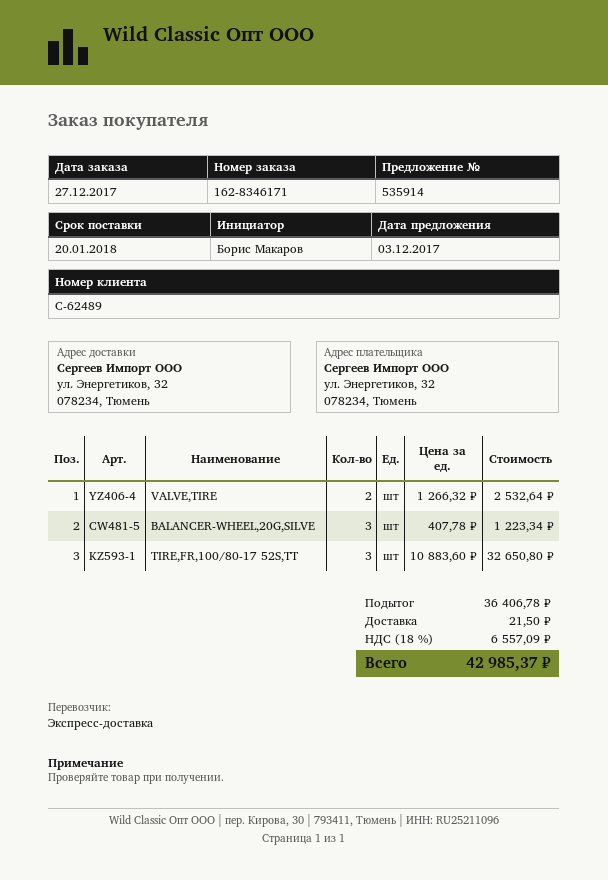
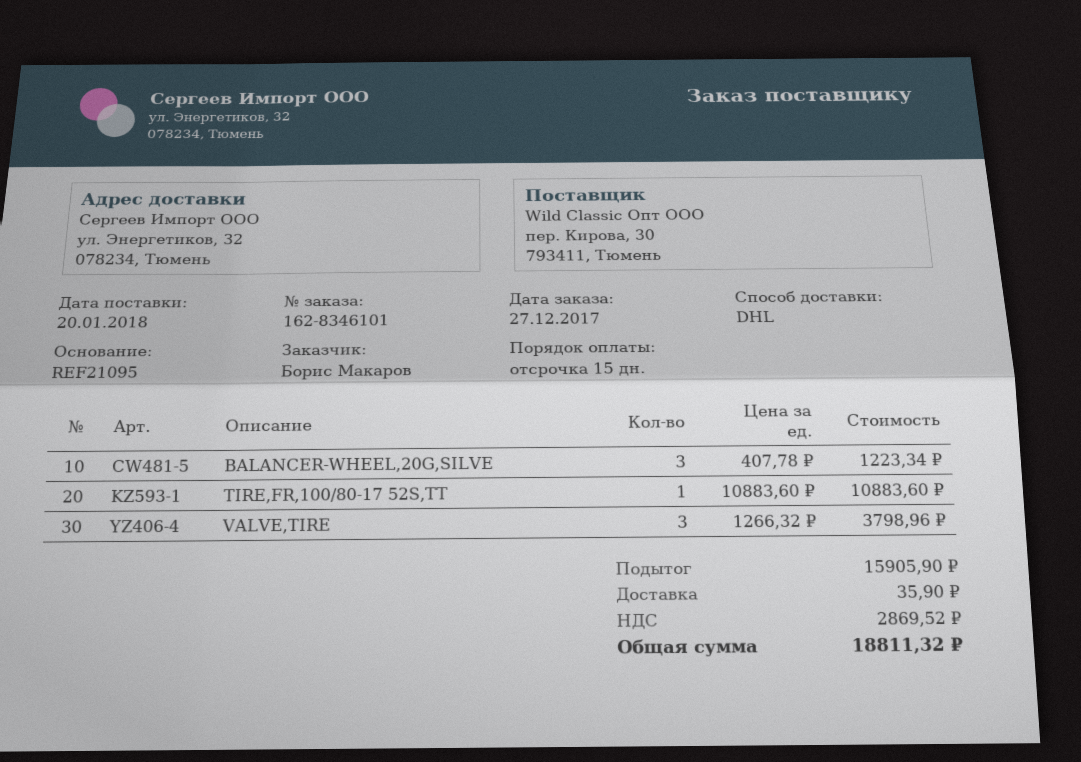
order number: 162-8346171 -> 162-8346101
shipping method: express -> DHL
VALVE,TIRE: 2 x 1266.32 = 2532.64 -> 3 x 1266.32 = 3798.96
TIRE,FR,100/80-17 52S,TT: 3 x 10883.60 = 32650.80 -> 1 x 10883.60 = 10883.60
subtotal: 36406.78 -> 15905.90
shipping: 21.50 -> 35.90
tax: 6557.09 -> 2869.52
total: 42985.37 -> 18811.32

